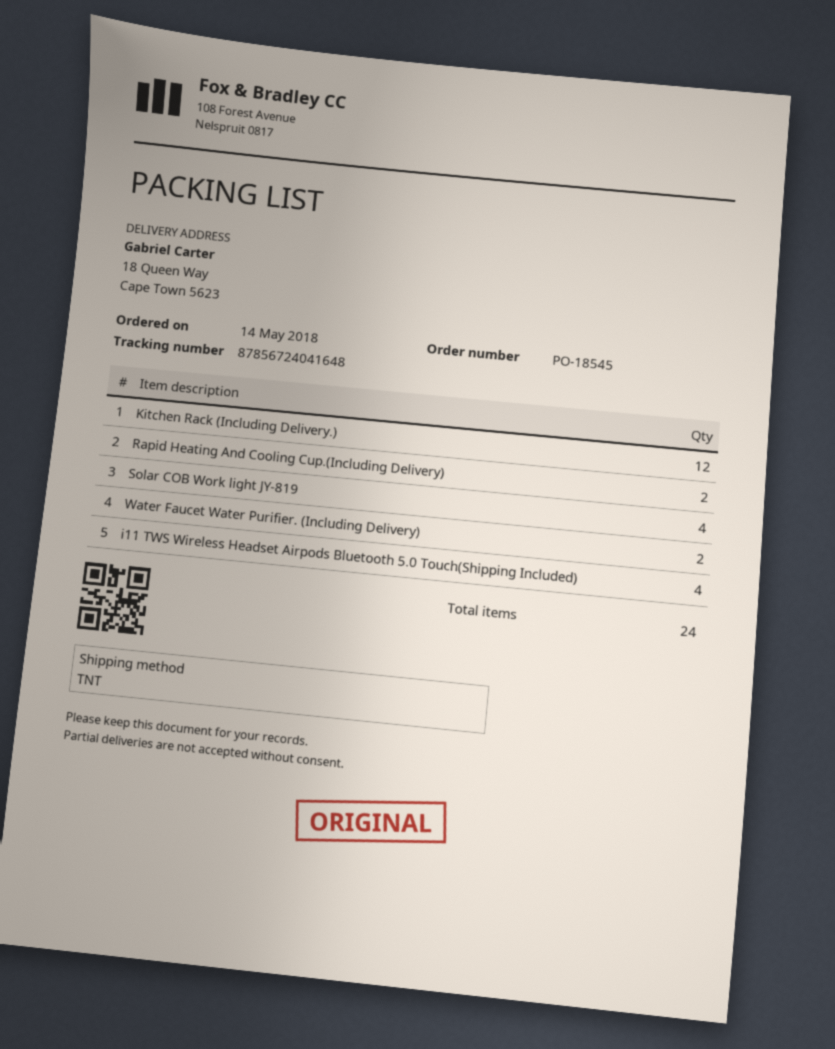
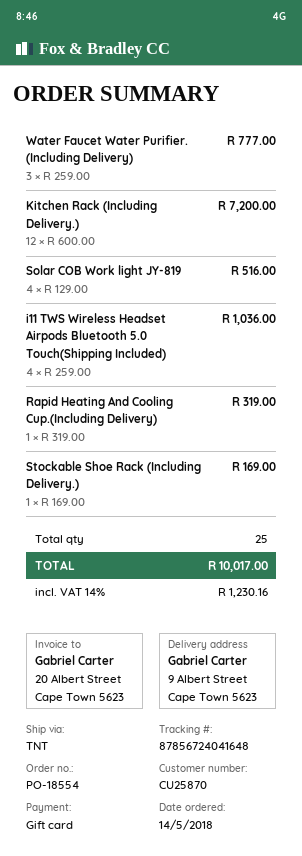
order number: PO-18545 -> PO-18554
ship to: 18 Queen Way, Cape Town 5623 -> 9 Albert Street, Cape Town 5623
Rapid Heating And Cooling Cup.(Including Delivery): 2 -> 1
Water Faucet Water Purifier. (Including Delivery): 2 -> 3
Stockable Shoe Rack (Including Delivery.): none -> 1
total quantity: 24 -> 25

